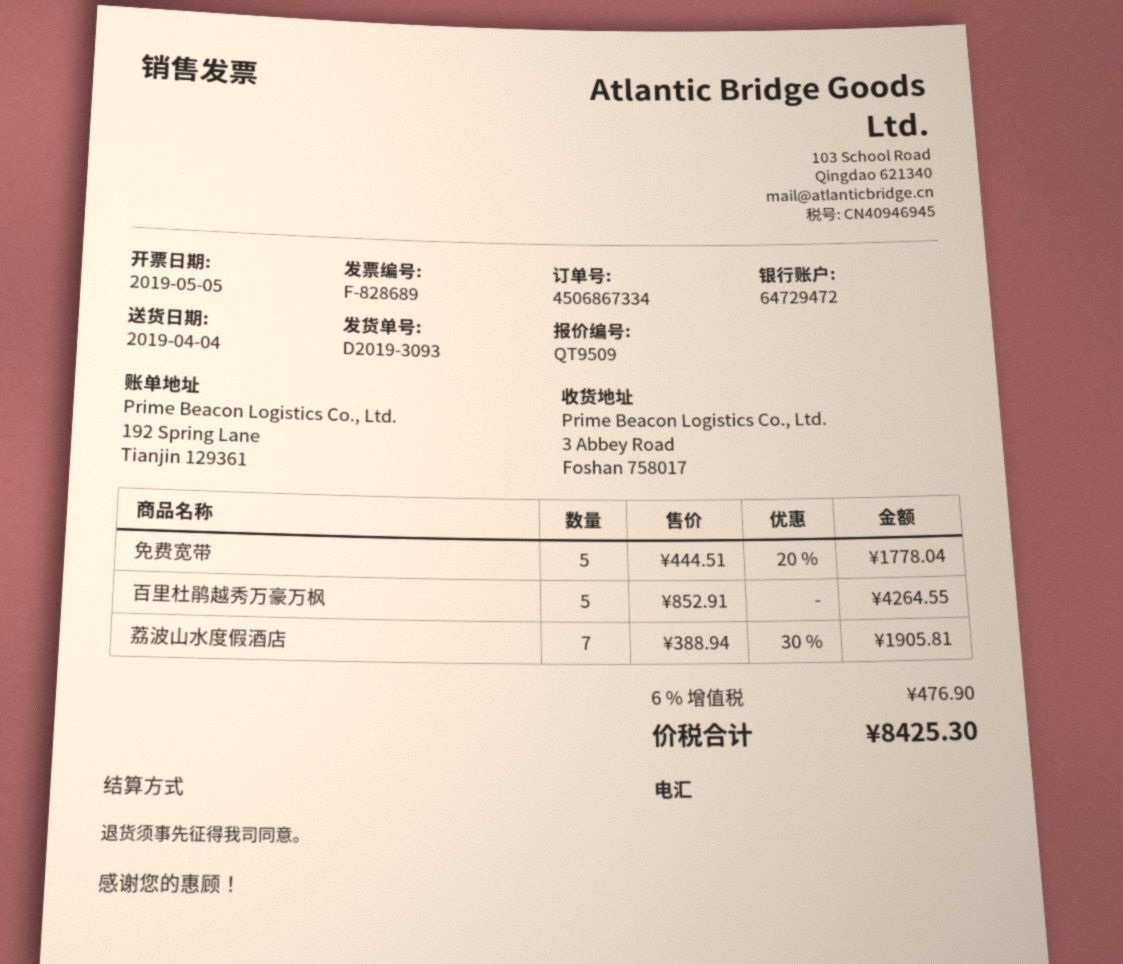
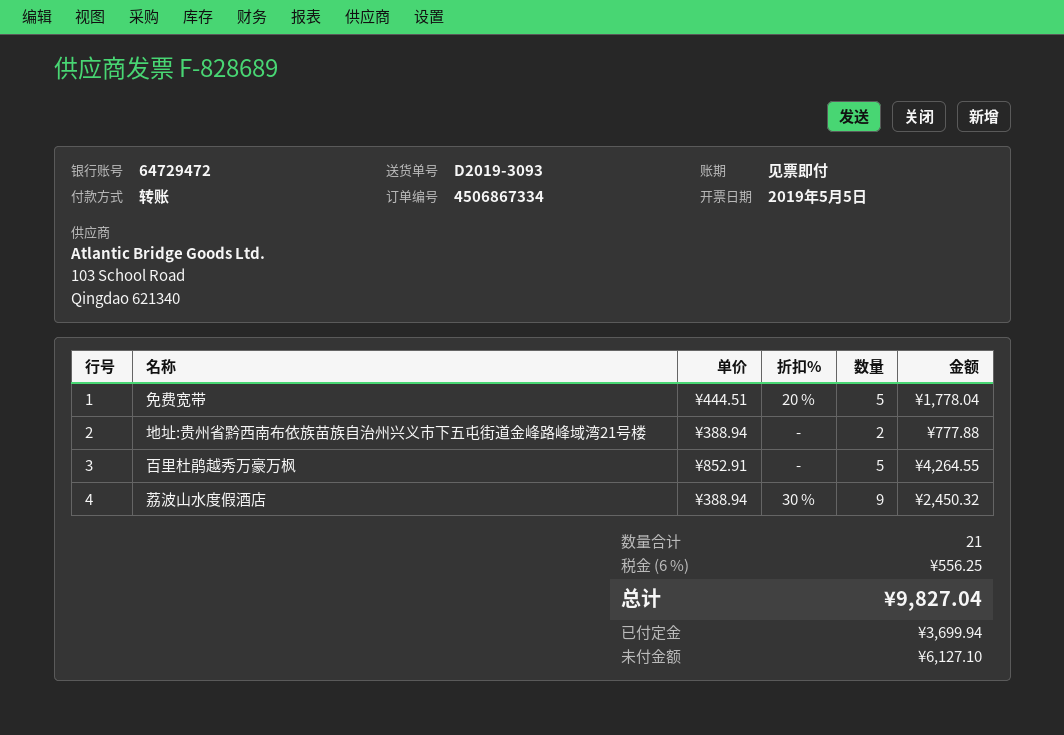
荔波山水度假酒店: 7 x 388.94 - 30% = 1905.81 -> 9 x 388.94 - 30% = 2450.32
地址:贵州省黔西南布依族苗族自治州兴义市下五屯街道金峰路峰域湾21号楼: none -> 2 x 388.94 = 777.88
tax: 6% = 476.90 -> 6% = 556.25
total: 8425.30 -> 9827.04

